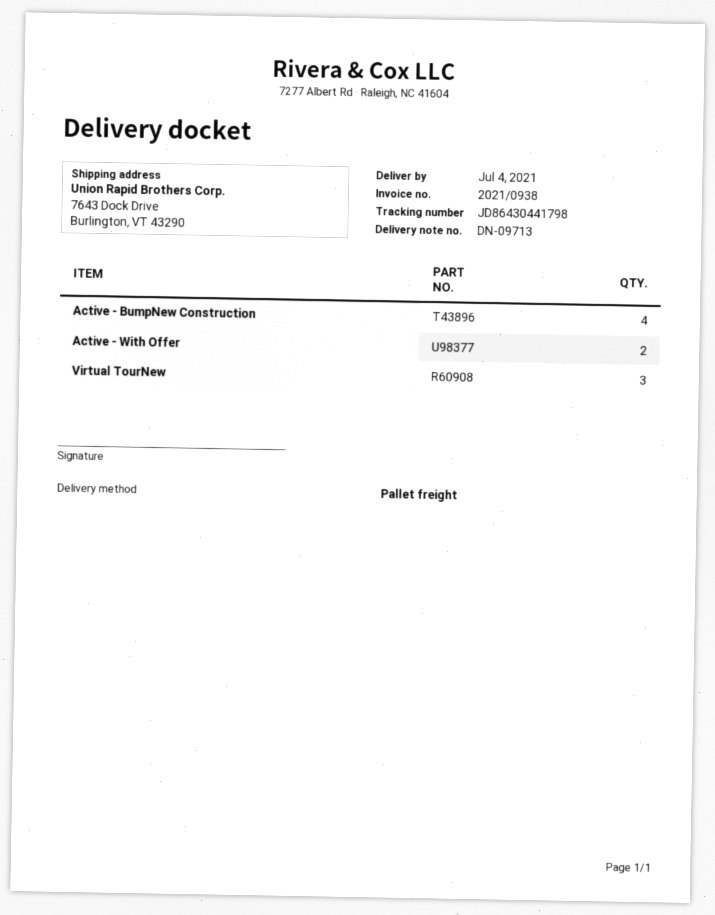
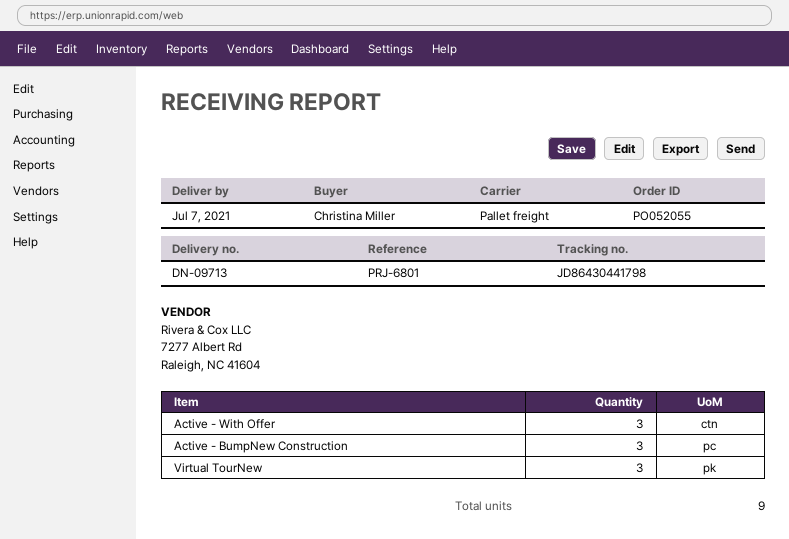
delivery date: 2021-07-04 -> 2021-07-07
Active - BumpNew Construction: 4 -> 3
Active - With Offer: 2 -> 3

